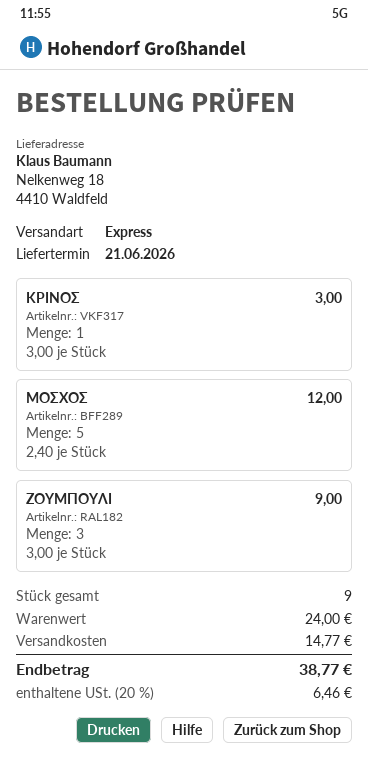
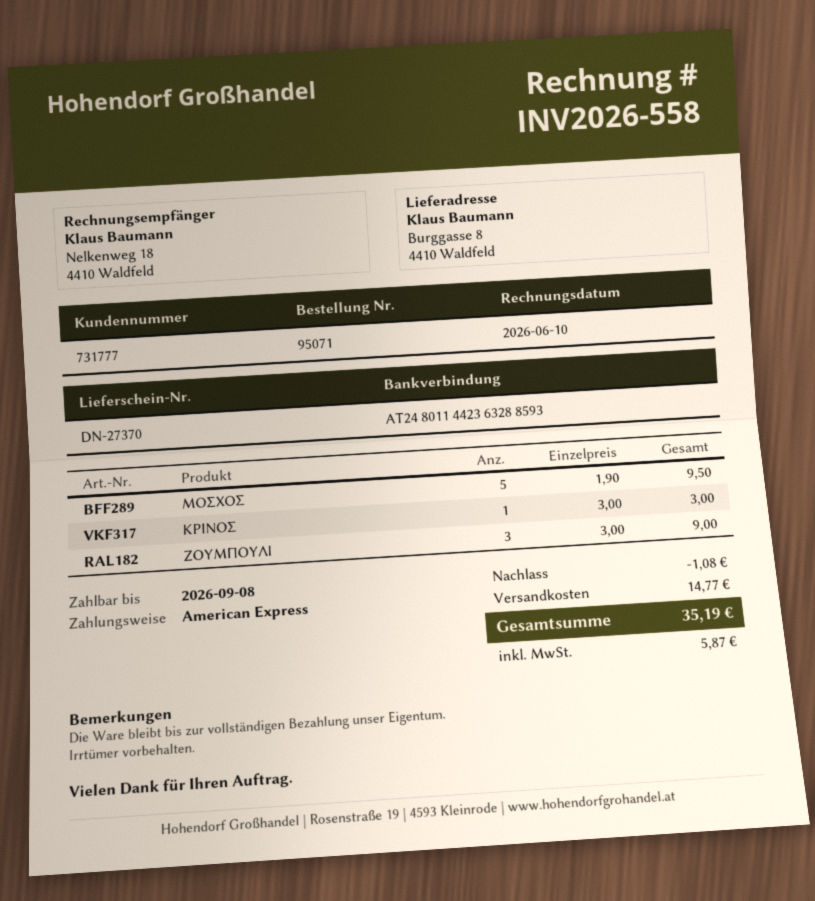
ship to: Nelkenweg 18, 4410 Waldfeld -> Burggasse 8, 4410 Waldfeld
ΜΟΣΧΟΣ: 5 x 2.40 = 12.00 -> 5 x 1.90 = 9.50
discount: none -> 1.08
tax: 6.46 -> 5.87
total: 38.77 -> 35.19

